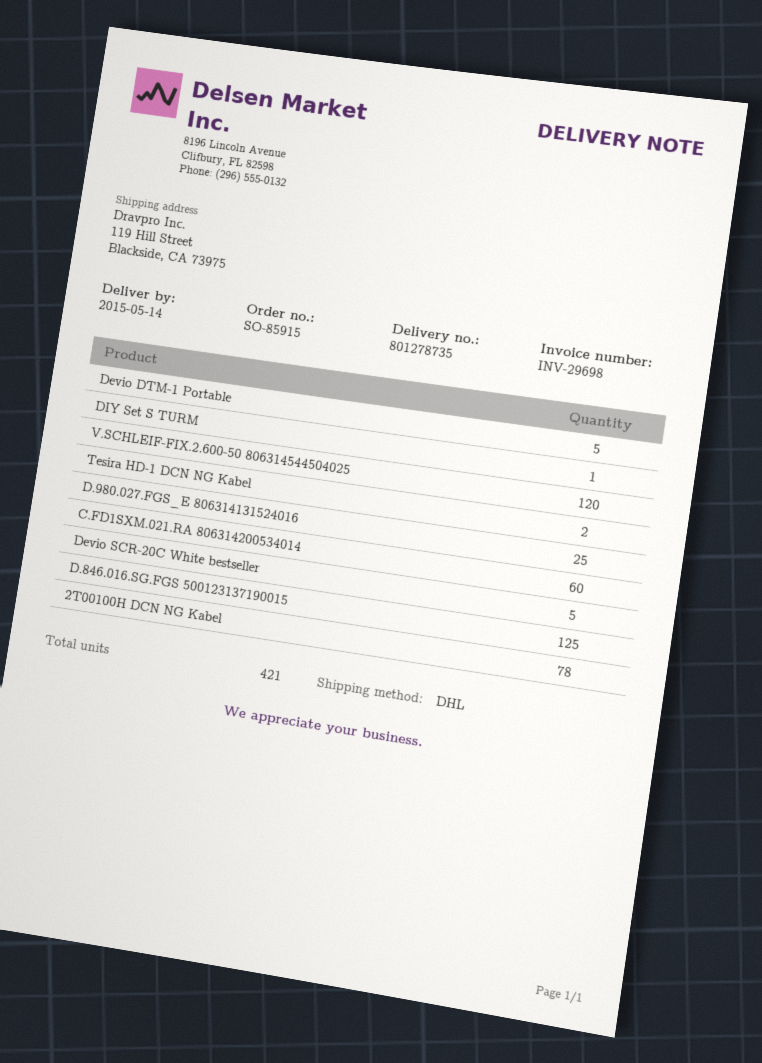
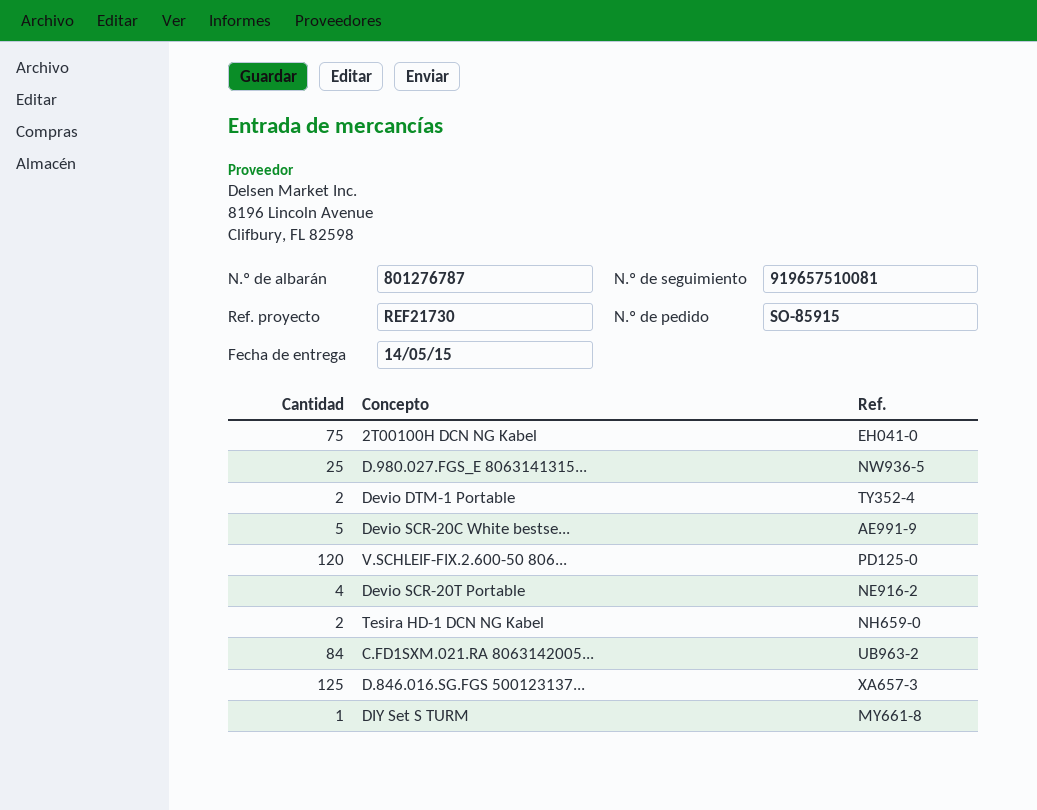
delivery note number: 801278735 -> 801276787
Devio DTM-1 Portable: 5 -> 2
C.FD1SXM.021.RA 806314200534014: 60 -> 84
2T00100H DCN NG Kabel: 78 -> 75
Devio SCR-20T Portable: none -> 4

